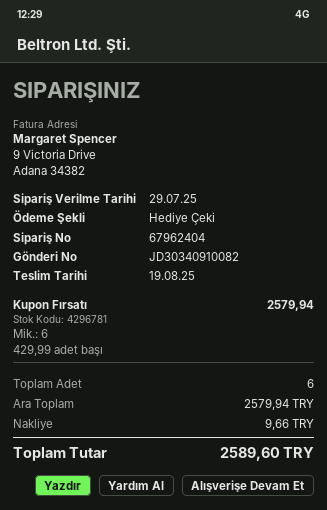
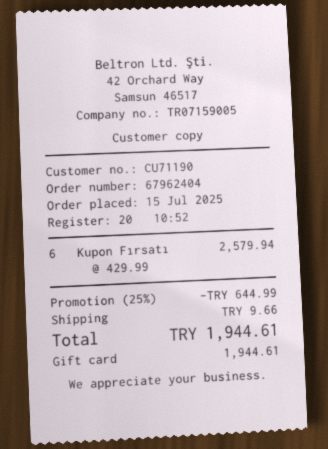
order date: 2025-07-29 -> 2025-07-15
discount: none -> 25% = 644.99
total: 2589.60 -> 1944.61

